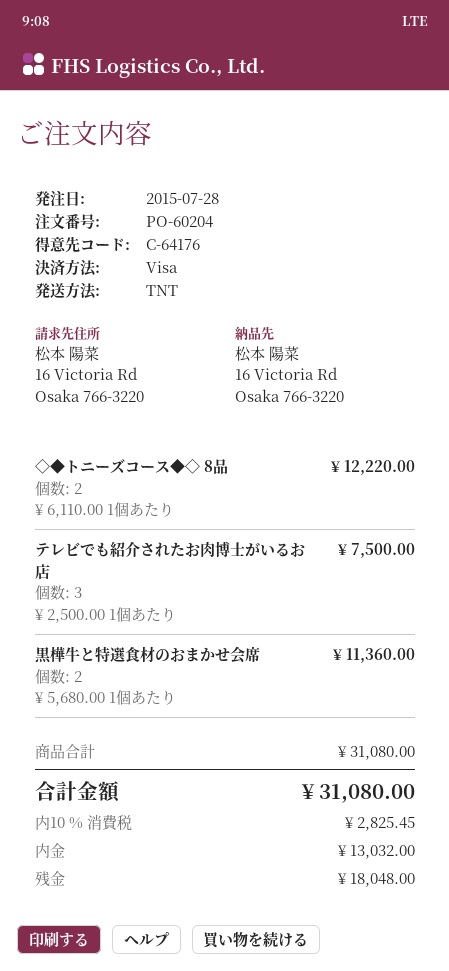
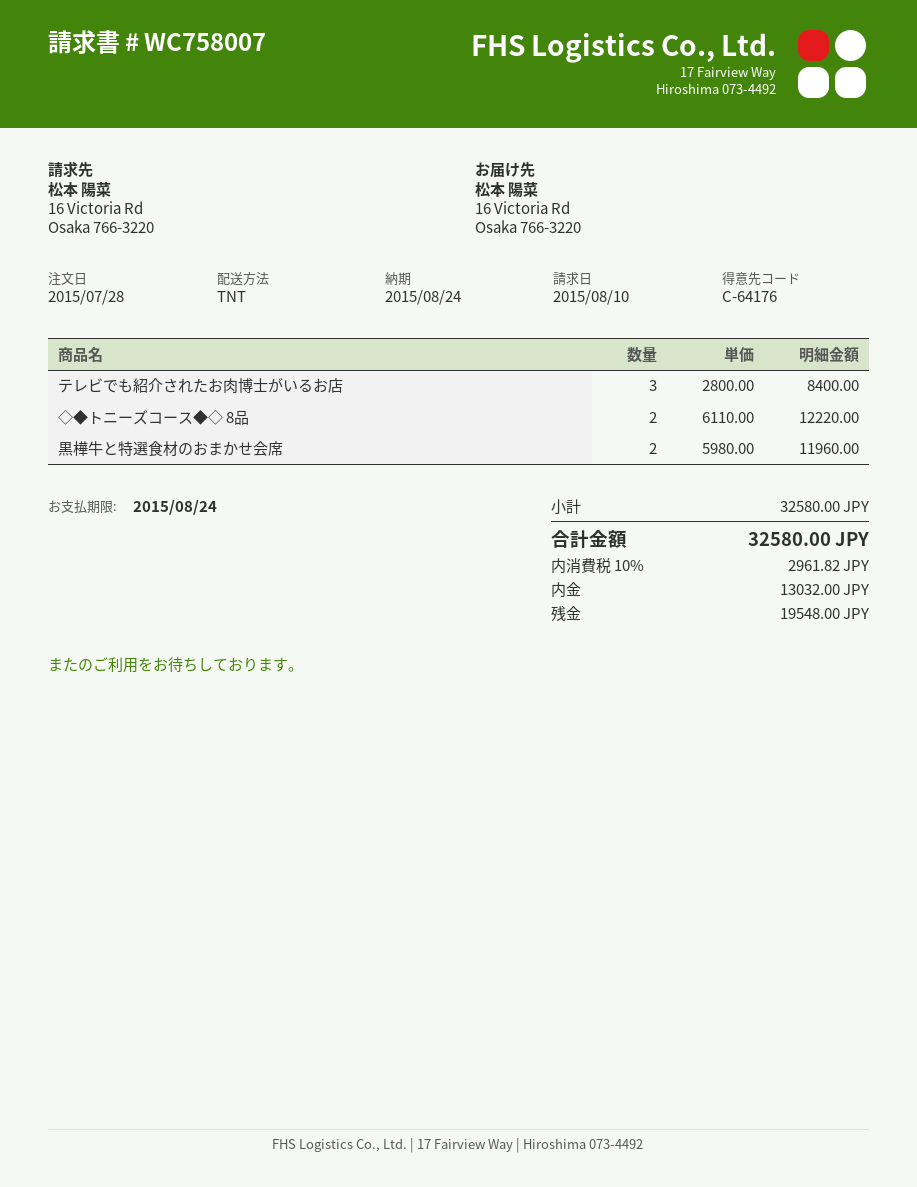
テレビでも紹介されたお肉博士がいるお店: 3 x 2500.00 = 7500.00 -> 3 x 2800.00 = 8400.00
黒樺牛と特選食材のおまかせ会席: 2 x 5680.00 = 11360.00 -> 2 x 5980.00 = 11960.00
subtotal: 31080.00 -> 32580.00
tax: 10% = 2825.45 -> 10% = 2961.82
total: 31080.00 -> 32580.00
balance: 18048.00 -> 19548.00

